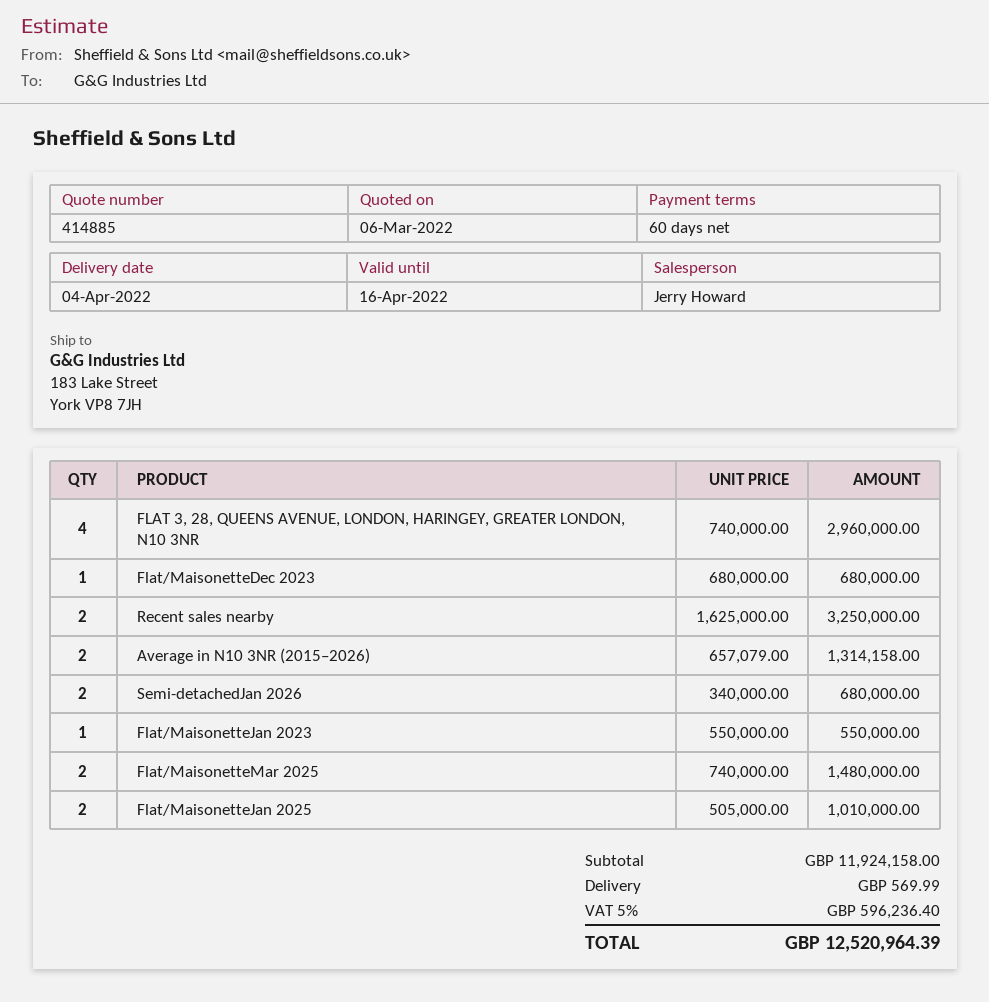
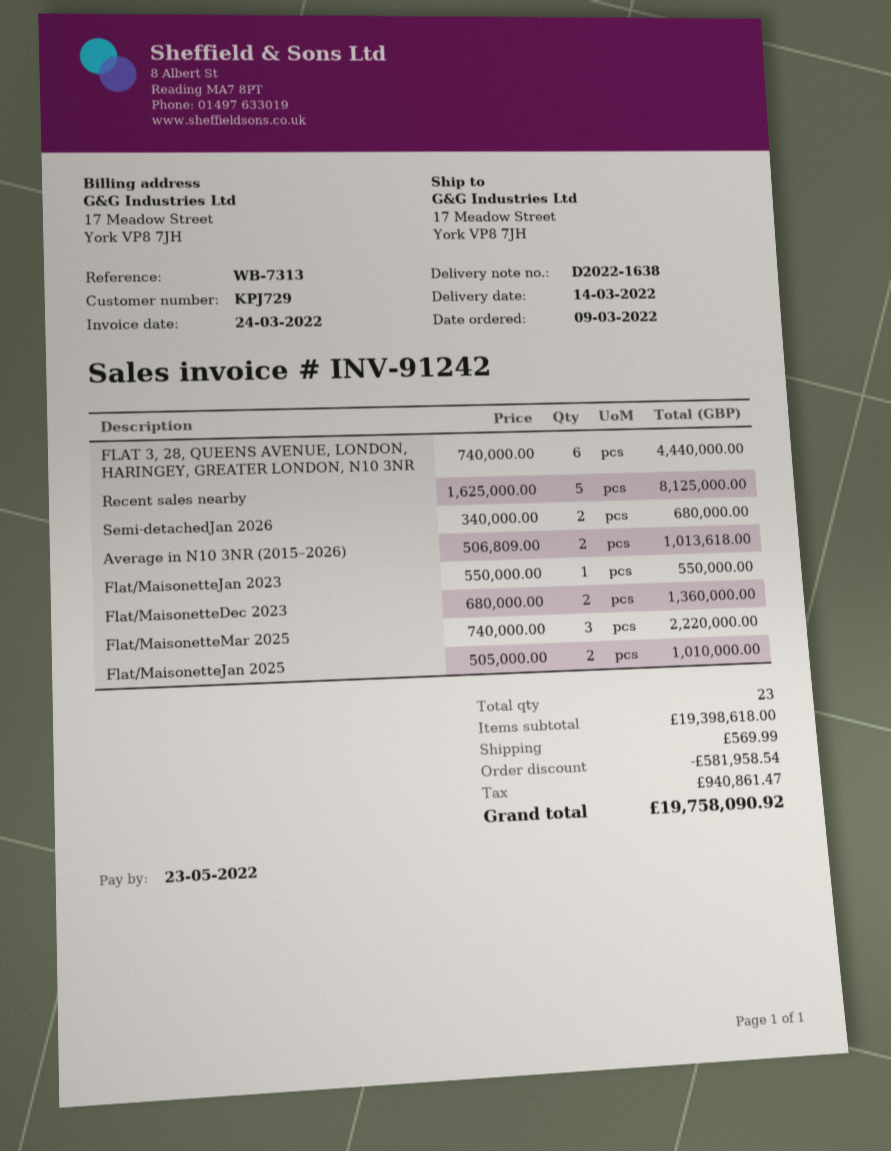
delivery date: 2022-04-04 -> 2022-03-14
ship to: 183 Lake Street, York VP8 7JH -> 17 Meadow Street, York VP8 7JH
FLAT 3, 28, QUEENS AVENUE, LONDON, HARINGEY, GREATER LONDON, N10 3NR: 4 x 740000.00 = 2960000.00 -> 6 x 740000.00 = 4440000.00
Flat/MaisonetteDec 2023: 1 x 680000.00 = 680000.00 -> 2 x 680000.00 = 1360000.00
Recent sales nearby: 2 x 1625000.00 = 3250000.00 -> 5 x 1625000.00 = 8125000.00
Average in N10 3NR (2015–2026): 2 x 657079.00 = 1314158.00 -> 2 x 506809.00 = 1013618.00
Flat/MaisonetteMar 2025: 2 x 740000.00 = 1480000.00 -> 3 x 740000.00 = 2220000.00
subtotal: 11924158.00 -> 19398618.00
discount: none -> 581958.54
tax: 596236.40 -> 940861.47
total: 12520964.39 -> 19758090.92

